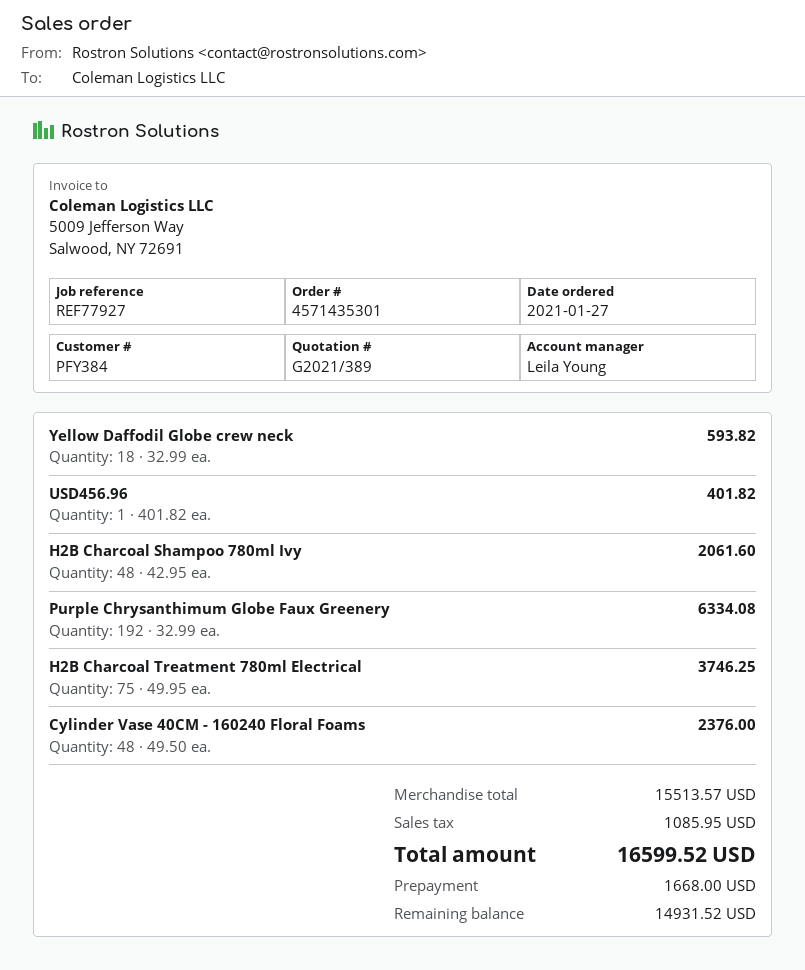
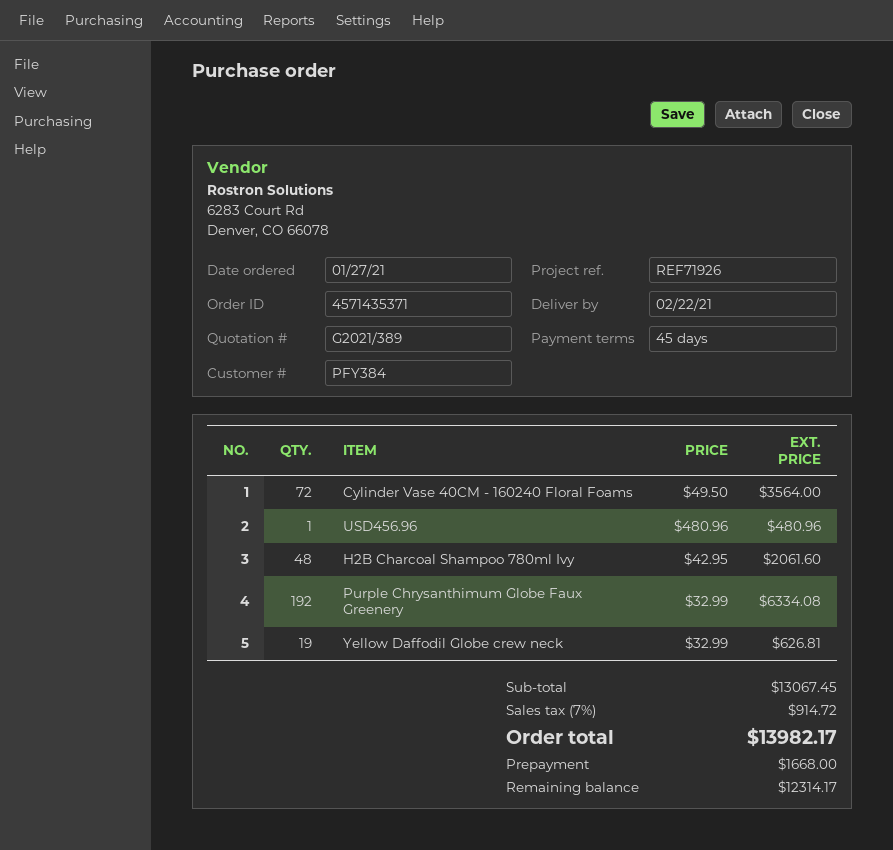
order number: 4571435301 -> 4571435371
reference: REF77927 -> REF71926
Yellow Daffodil Globe crew neck: 18 x 32.99 = 593.82 -> 19 x 32.99 = 626.81
USD456.96: 1 x 401.82 = 401.82 -> 1 x 480.96 = 480.96
H2B Charcoal Treatment 780ml Electrical: 75 x 49.95 = 3746.25 -> none
Cylinder Vase 40CM - 160240 Floral Foams: 48 x 49.50 = 2376.00 -> 72 x 49.50 = 3564.00
subtotal: 15513.57 -> 13067.45
tax: 1085.95 -> 914.72
total: 16599.52 -> 13982.17
balance: 14931.52 -> 12314.17

